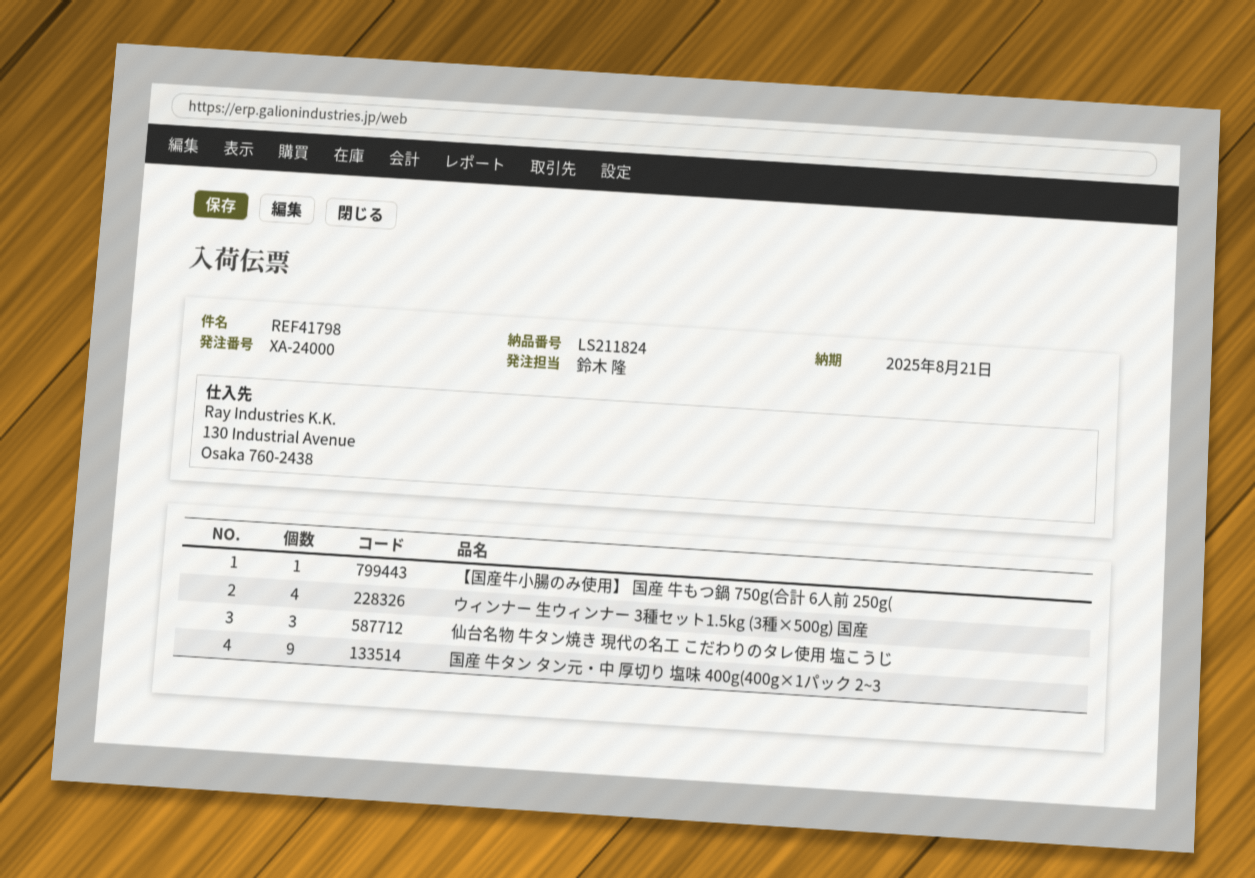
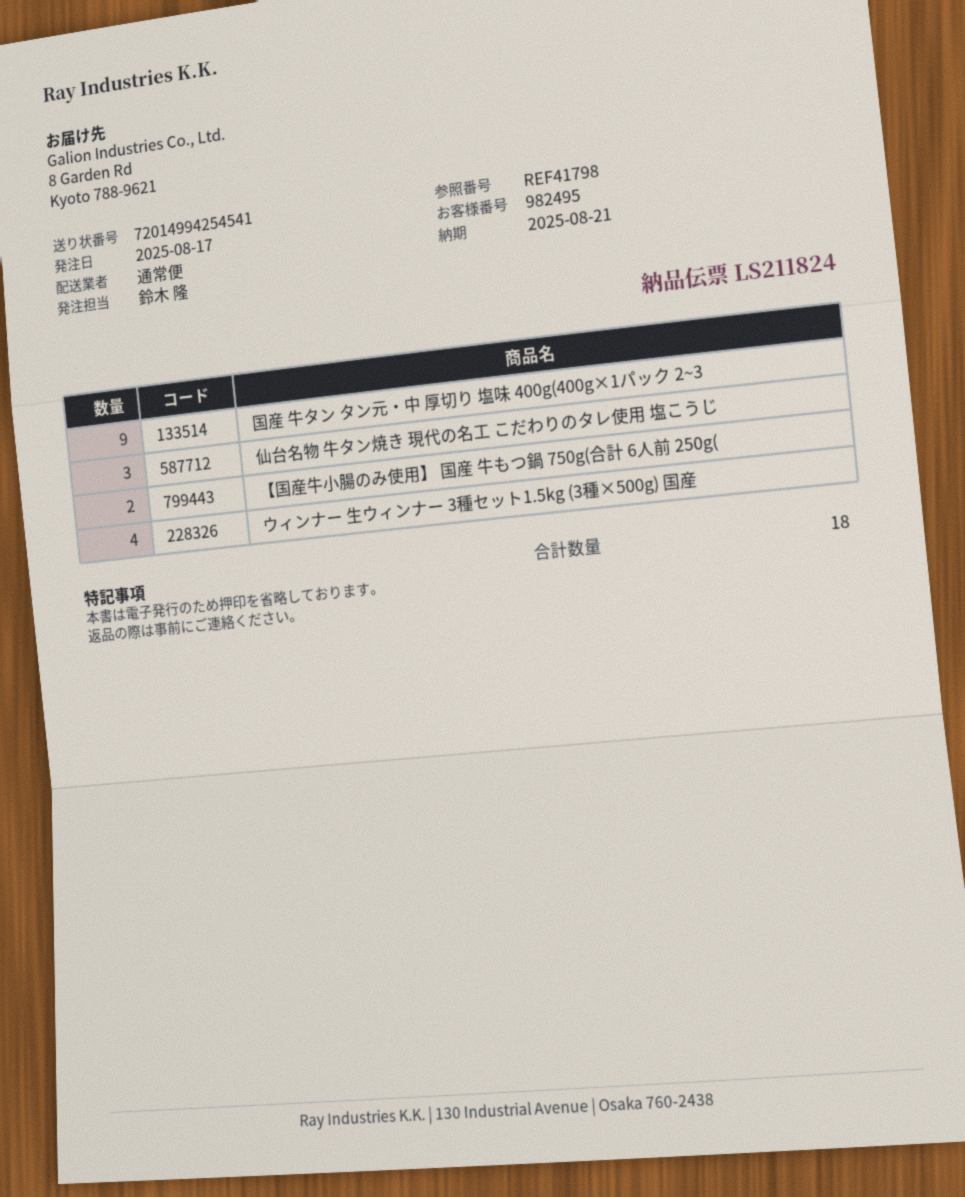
【国産牛小腸のみ使用】 国産 牛もつ鍋 750g(合計 6人前 250g(: 1 -> 2

